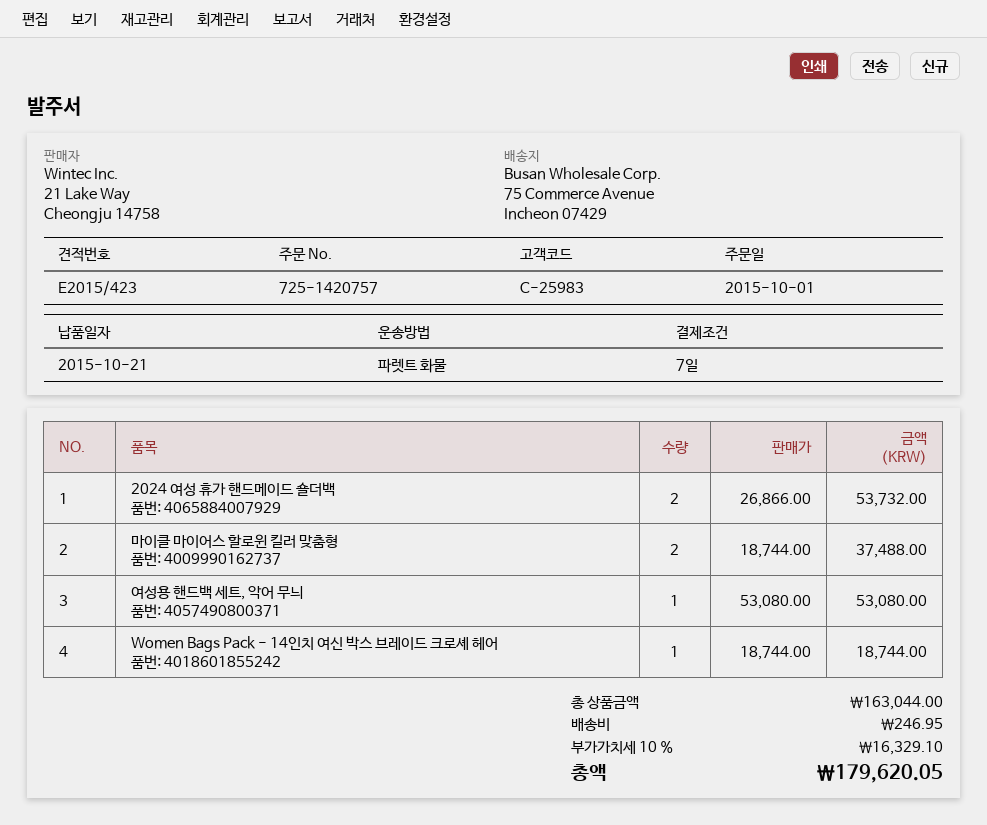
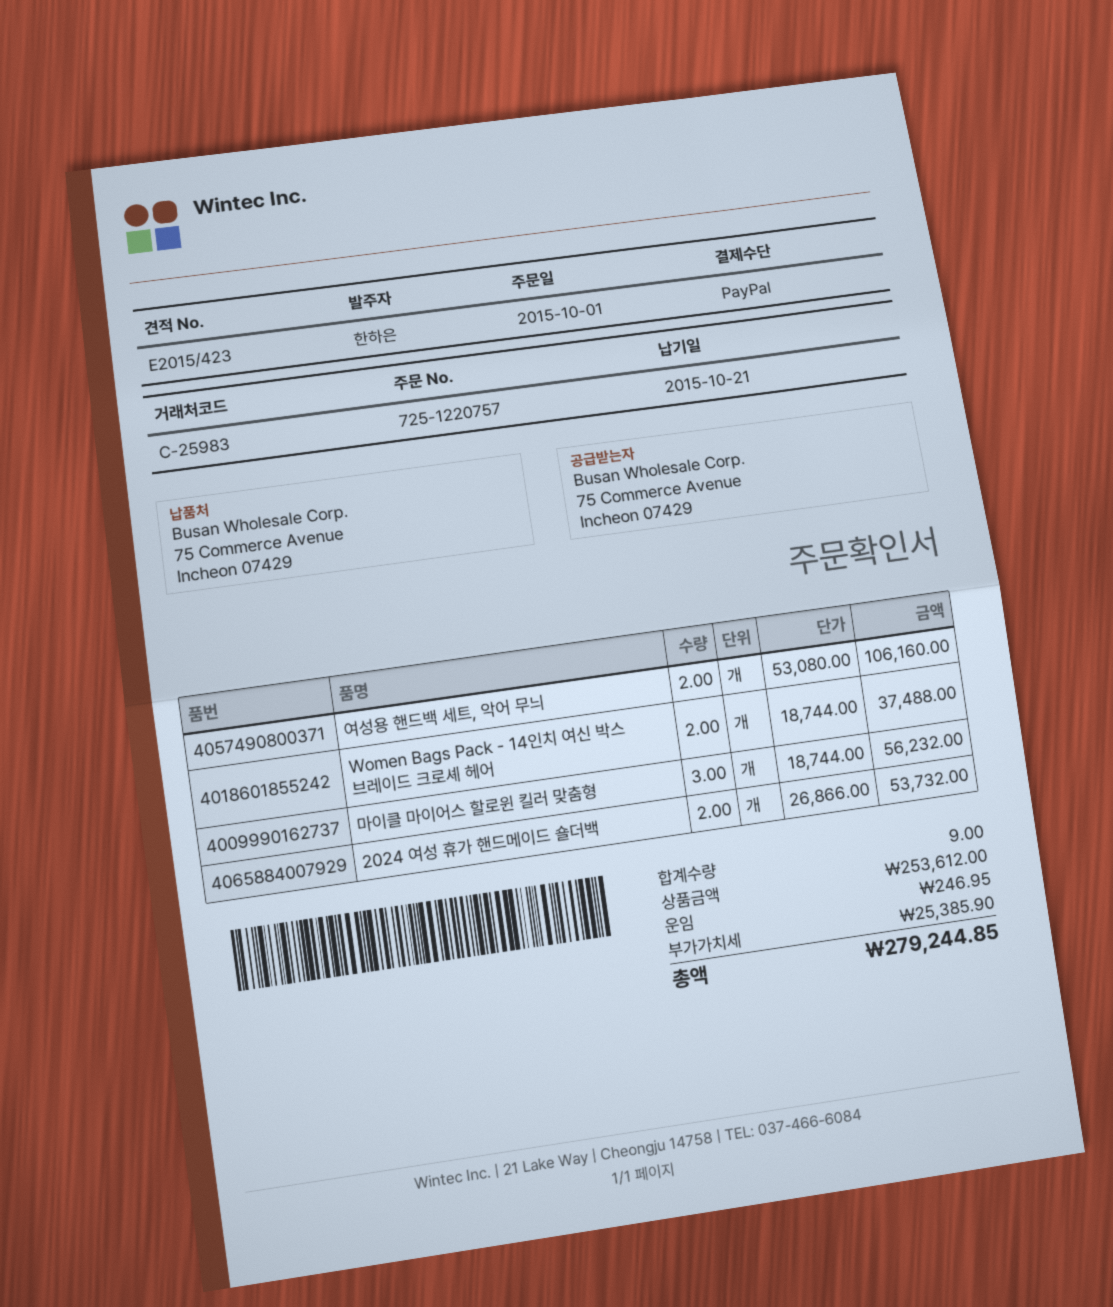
order number: 725-1420757 -> 725-1220757
마이클 마이어스 할로윈 킬러 맞춤형: 2 x 18744.00 = 37488.00 -> 3 x 18744.00 = 56232.00
여성용 핸드백 세트, 악어 무늬: 1 x 53080.00 = 53080.00 -> 2 x 53080.00 = 106160.00
Women Bags Pack - 14인치 여신 박스 브레이드 크로셰 헤어: 1 x 18744.00 = 18744.00 -> 2 x 18744.00 = 37488.00
subtotal: 163044.00 -> 253612.00
tax: 16329.10 -> 25385.90
total: 179620.05 -> 279244.85

